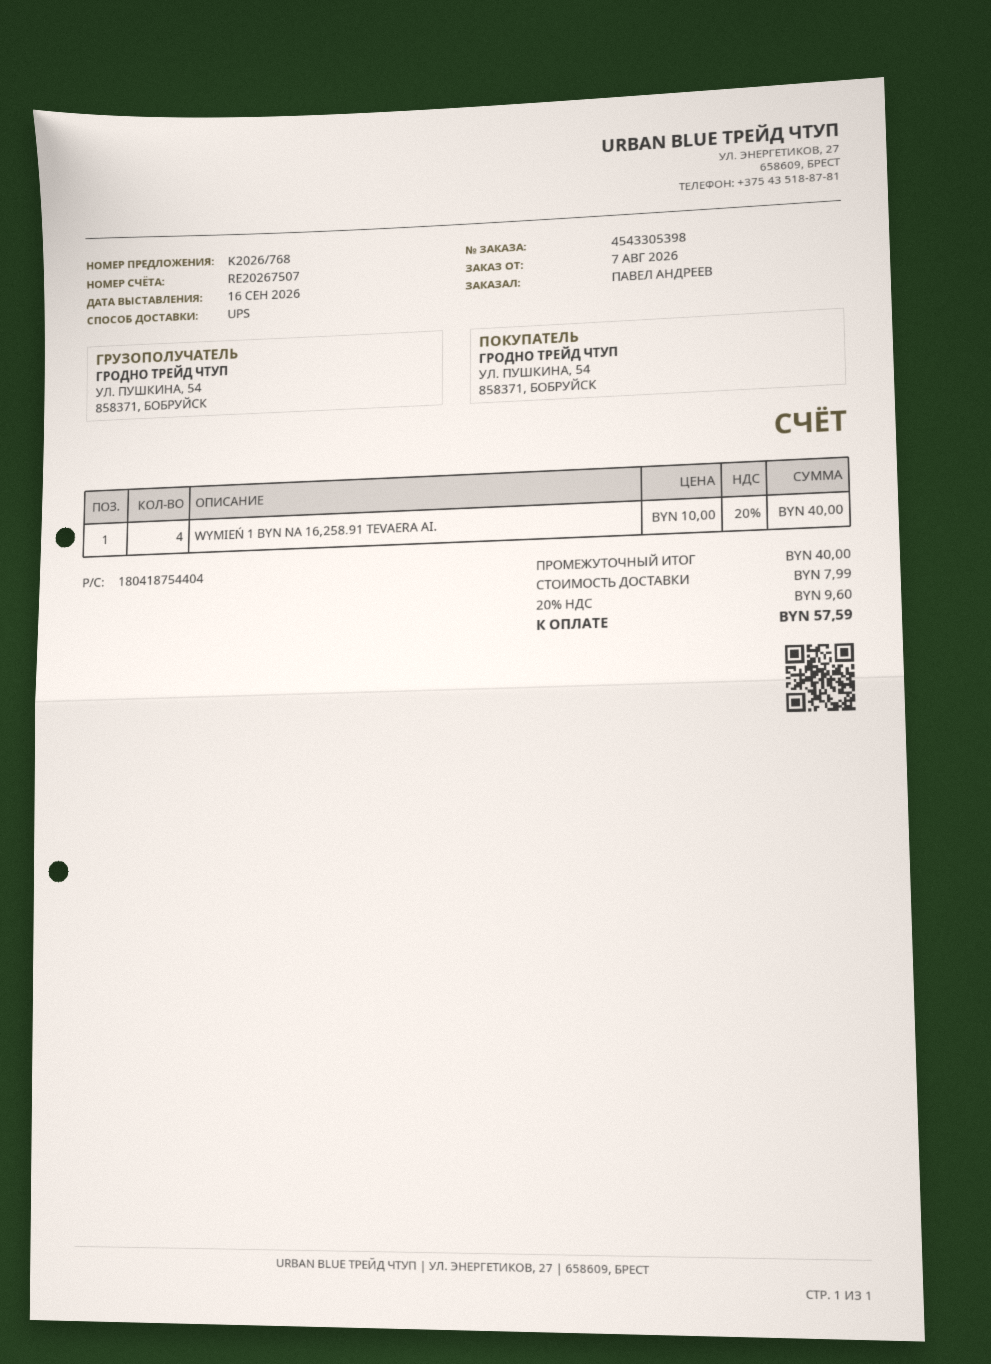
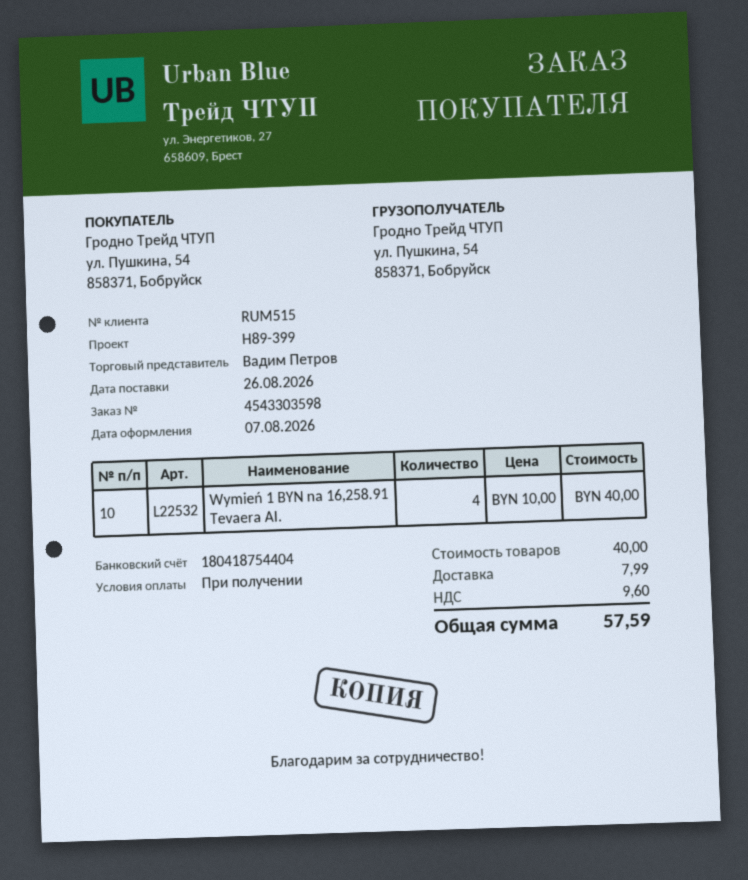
order number: 4543305398 -> 4543303598

